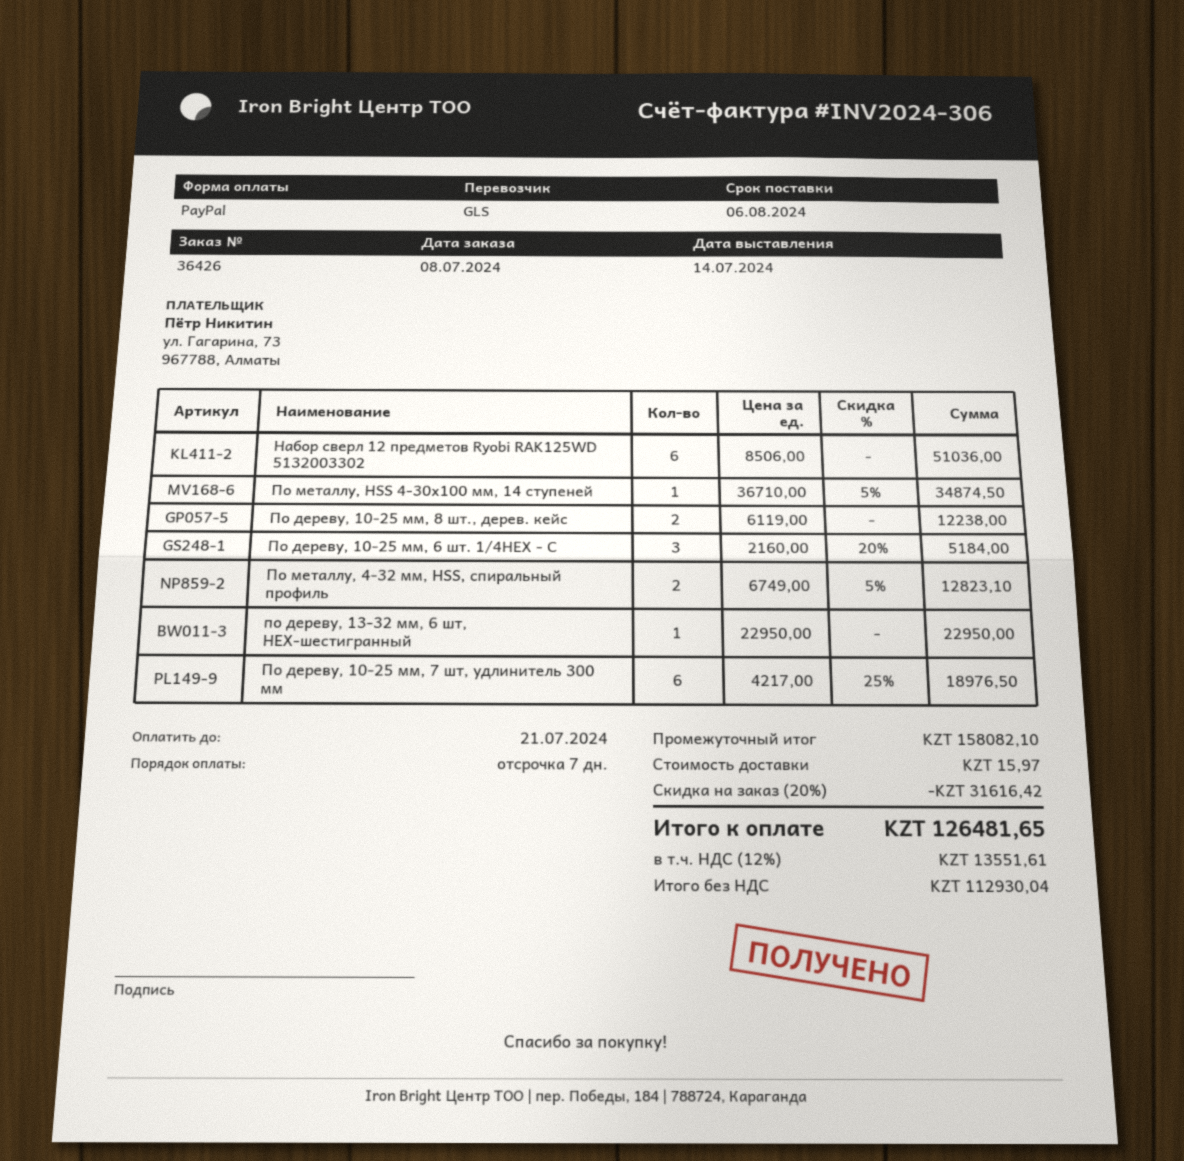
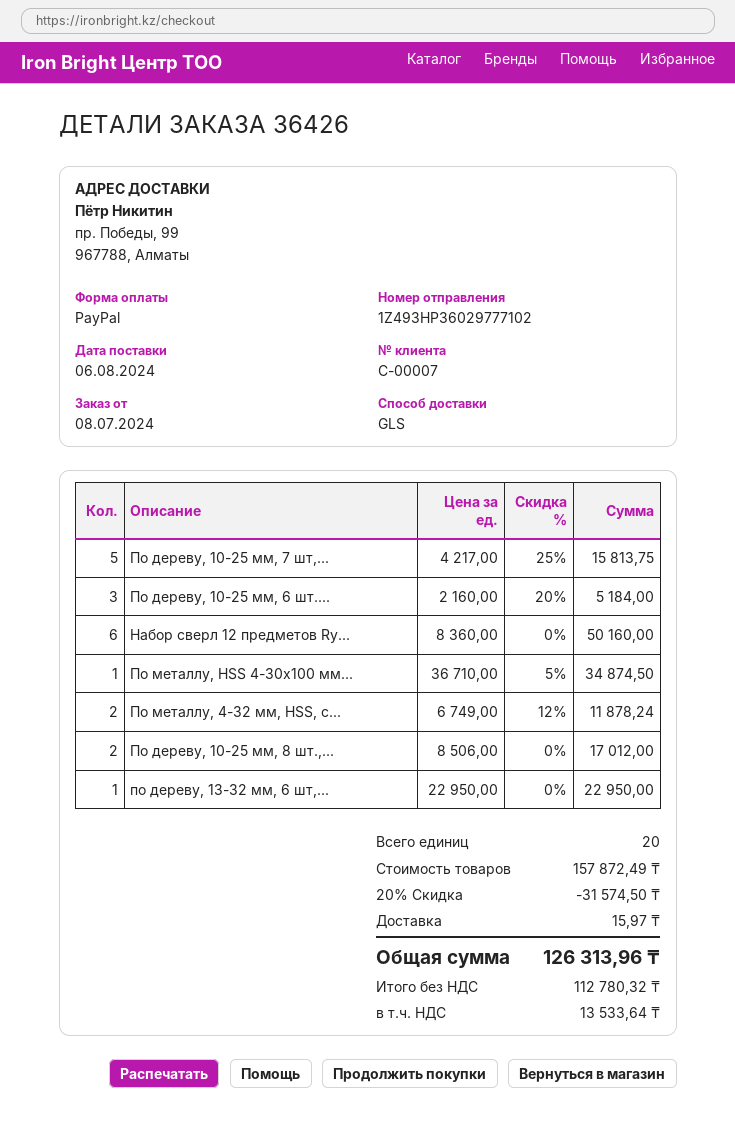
Набор сверл 12 предметов Ryobi RAK125WD 5132003302: 6 x 8506.00 = 51036.00 -> 6 x 8360.00 = 50160.00
По дереву, 10-25 мм, 8 шт., дерев. кейс: 2 x 6119.00 = 12238.00 -> 2 x 8506.00 = 17012.00
По металлу, 4-32 мм, HSS, спиральный профиль: 2 x 6749.00 - 5% = 12823.10 -> 2 x 6749.00 - 12% = 11878.24
По дереву, 10-25 мм, 7 шт, удлинитель 300 мм: 6 x 4217.00 - 25% = 18976.50 -> 5 x 4217.00 - 25% = 15813.75
subtotal: 158082.10 -> 157872.49
discount: 20% = 31616.42 -> 20% = 31574.50
net: 112930.04 -> 112780.32
tax: 13551.61 -> 13533.64
total: 126481.65 -> 126313.96

